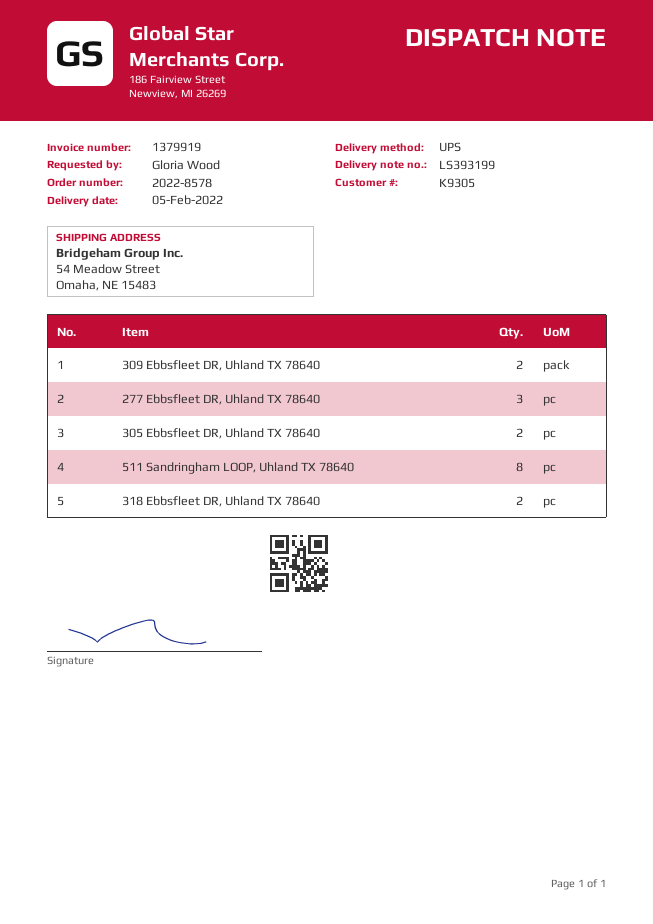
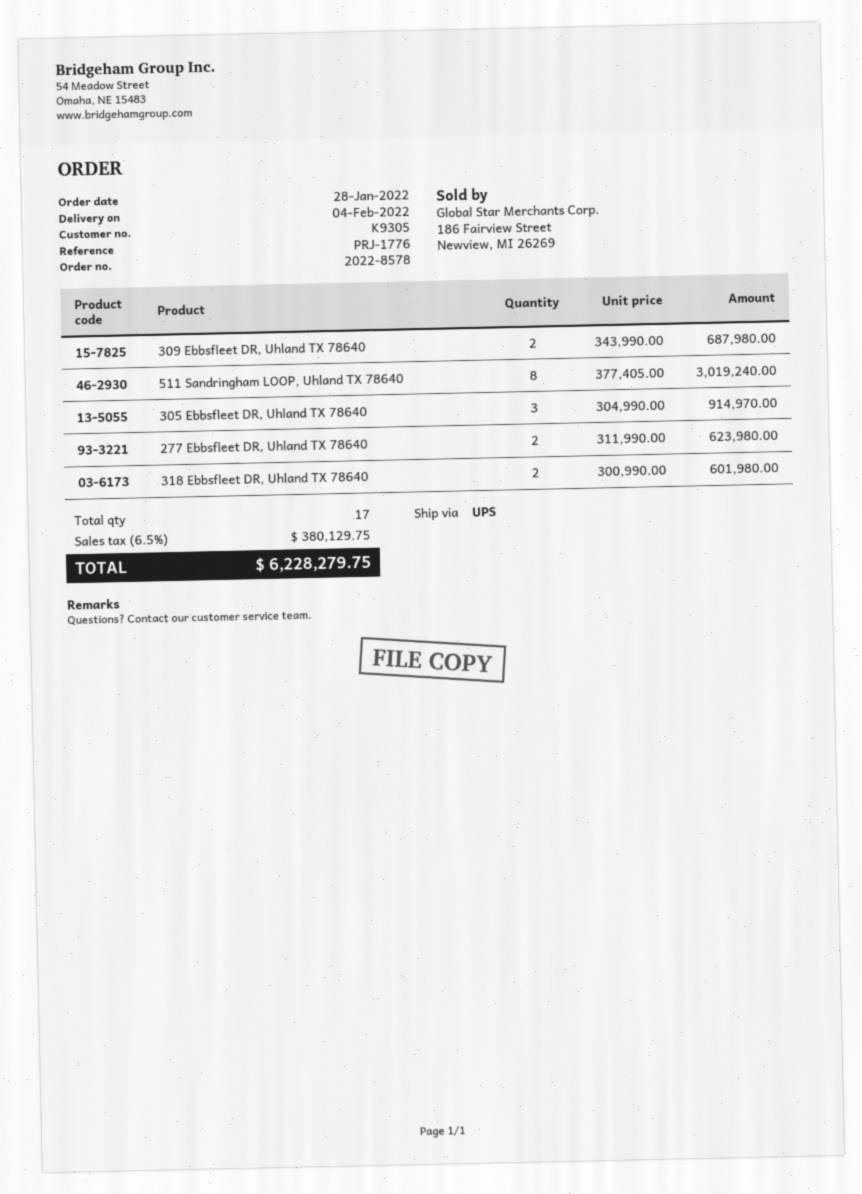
delivery date: 2022-02-05 -> 2022-02-04
277 Ebbsfleet DR, Uhland TX 78640: 3 -> 2
305 Ebbsfleet DR, Uhland TX 78640: 2 -> 3

